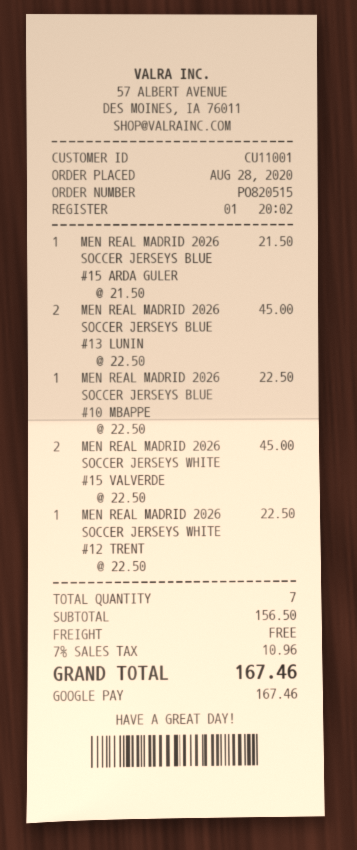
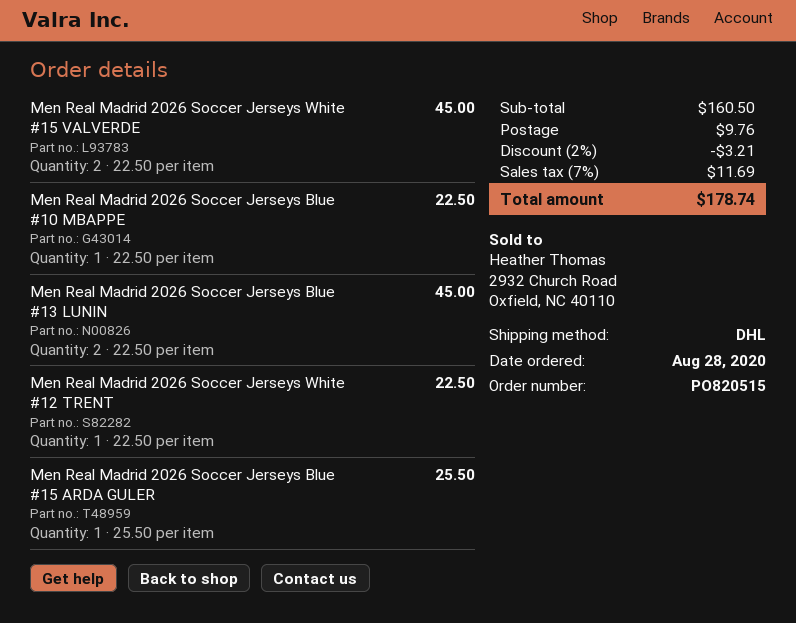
MEN REAL MADRID 2026 SOCCER JERSEYS BLUE #15 ARDA GULER: 1 x 21.50 = 21.50 -> 1 x 25.50 = 25.50
subtotal: 156.50 -> 160.50
discount: none -> 2% = 3.21
shipping: 0.00 -> 9.76
tax: 7% = 10.96 -> 7% = 11.69
total: 167.46 -> 178.74

